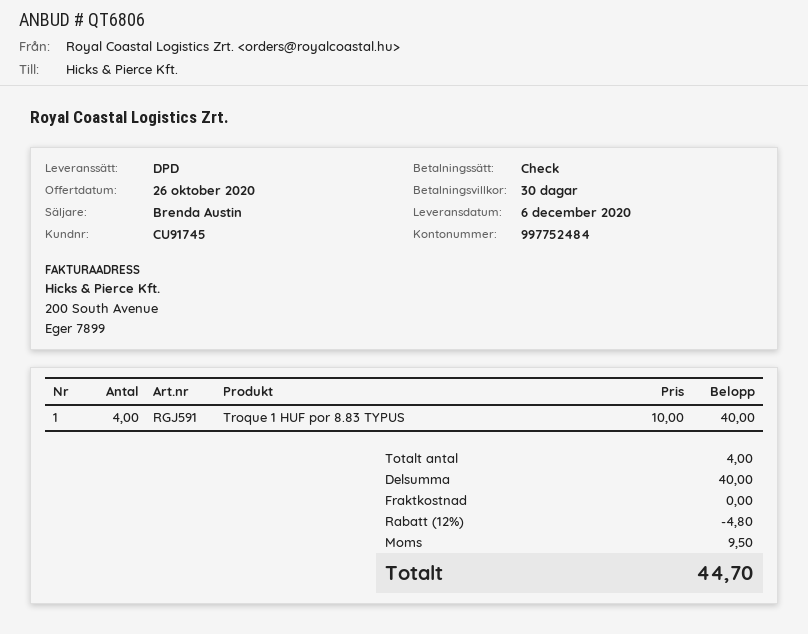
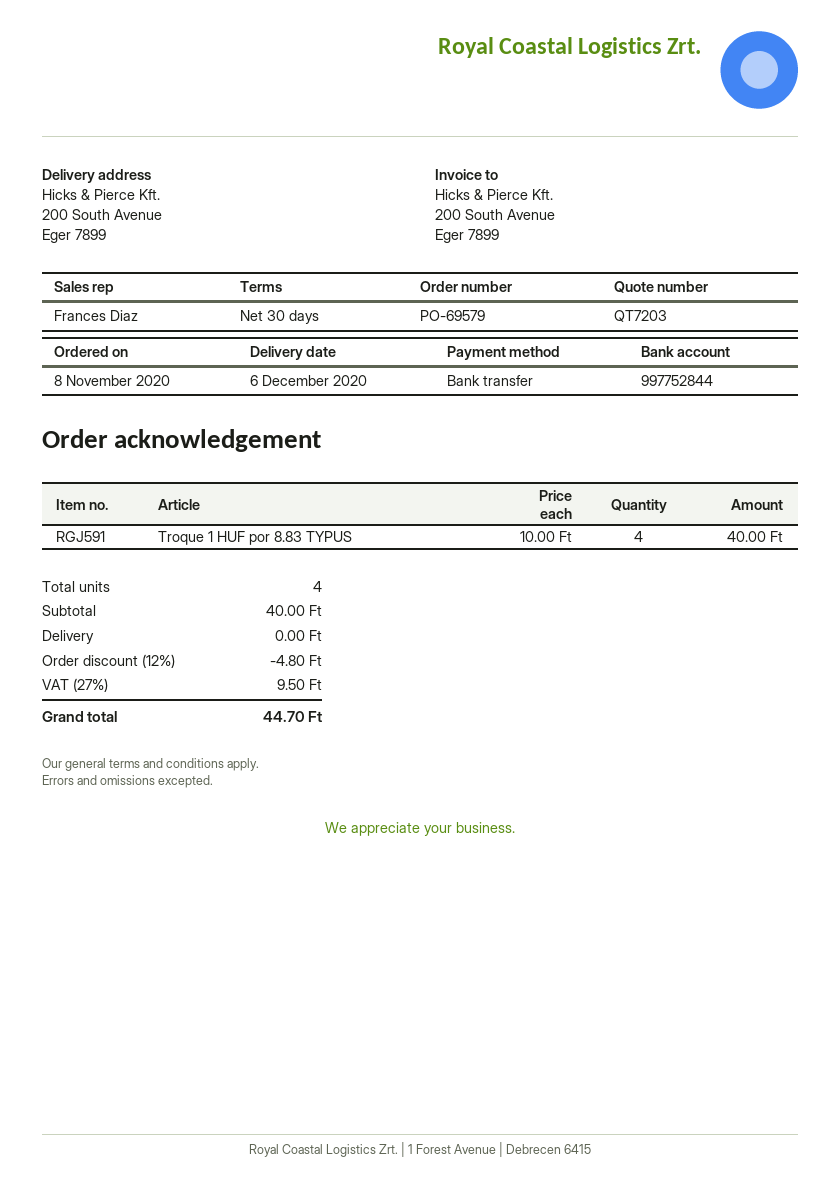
quote number: QT6806 -> QT7203
sales rep: Brenda Austin -> Frances Diaz
payment method: cheque -> bank transfer
bank account: 997752484 -> 997752844

